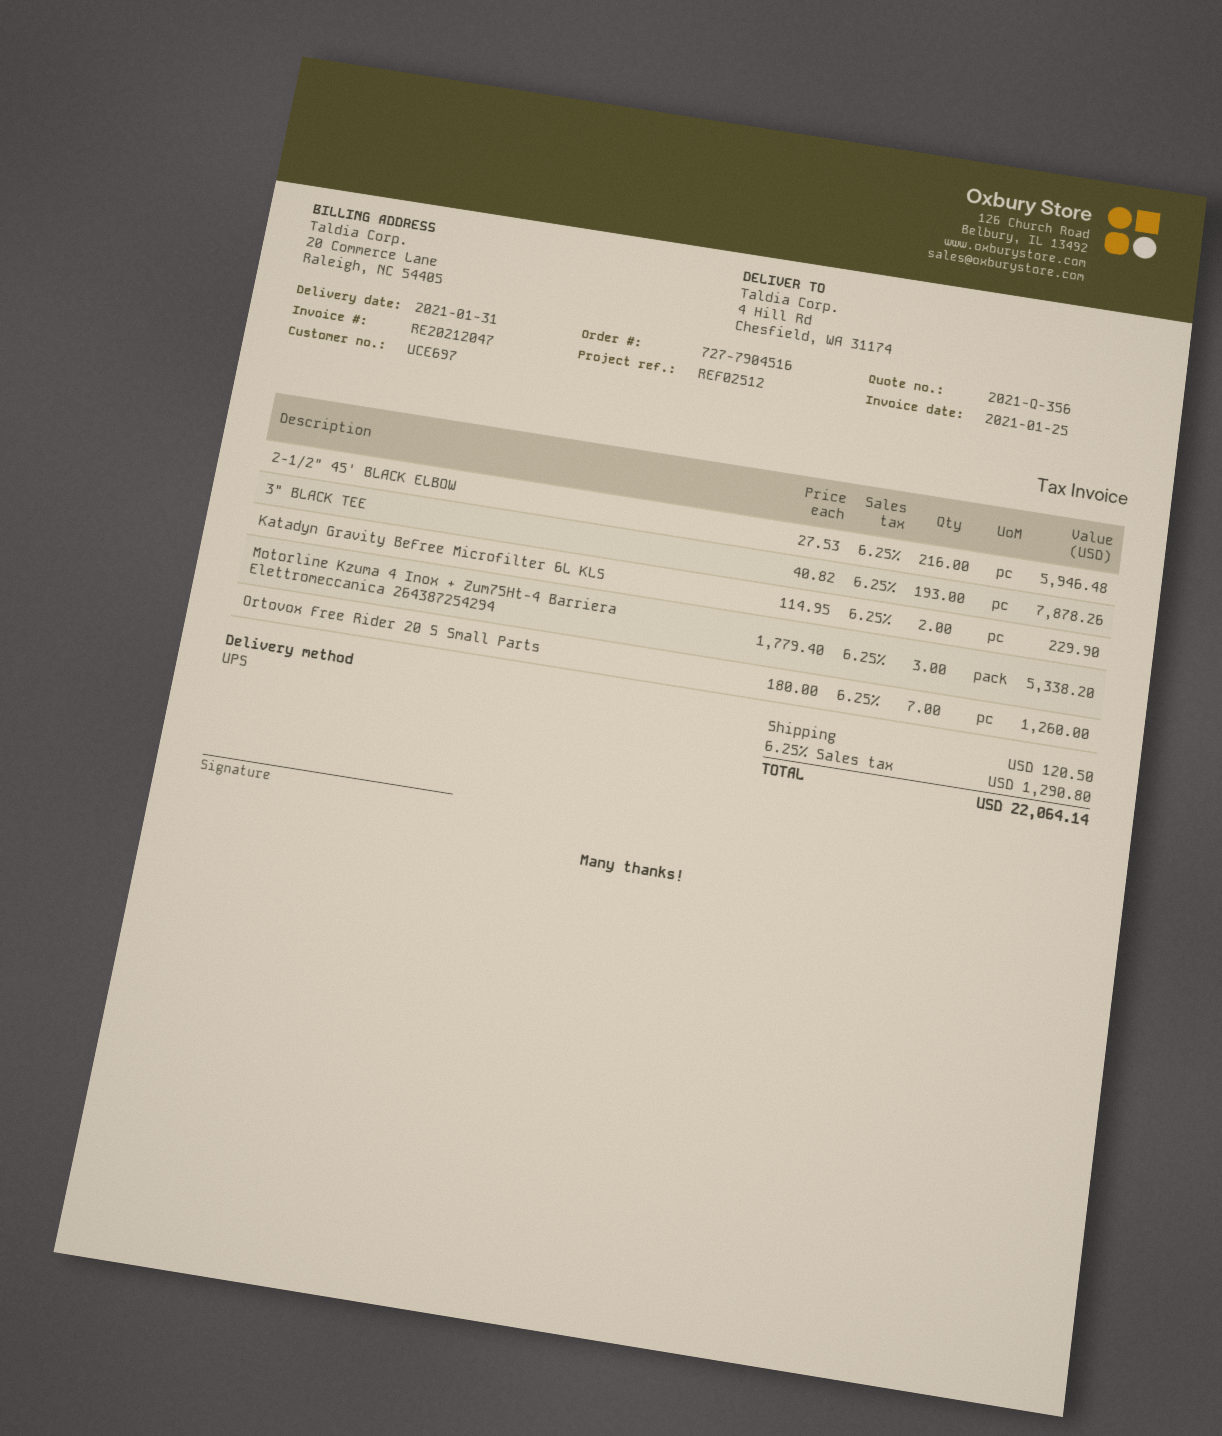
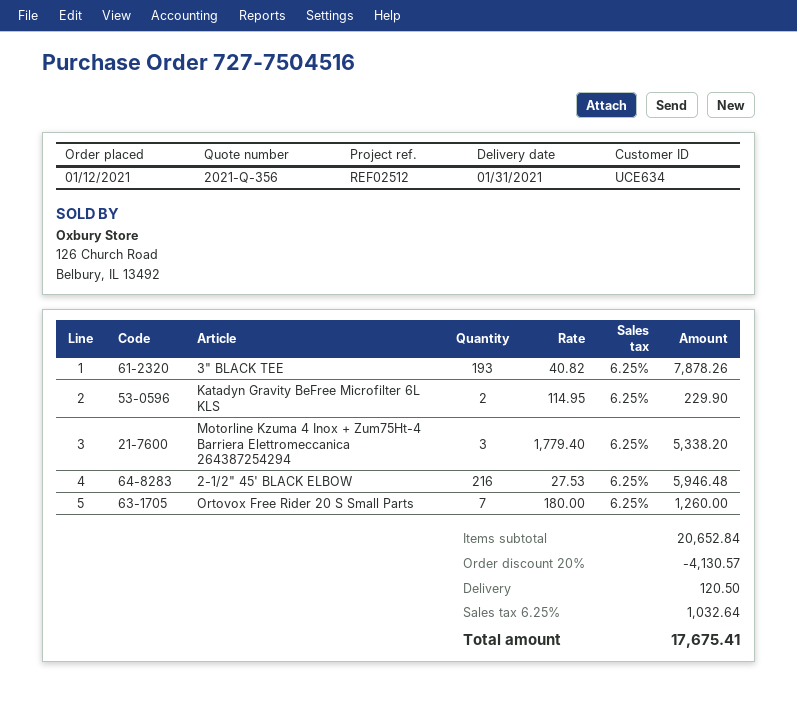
order number: 727-7904516 -> 727-7504516
customer number: UCE697 -> UCE634
discount: none -> 20% = 4130.57
tax: 6.25% = 1290.80 -> 6.25% = 1032.64
total: 22064.14 -> 17675.41

